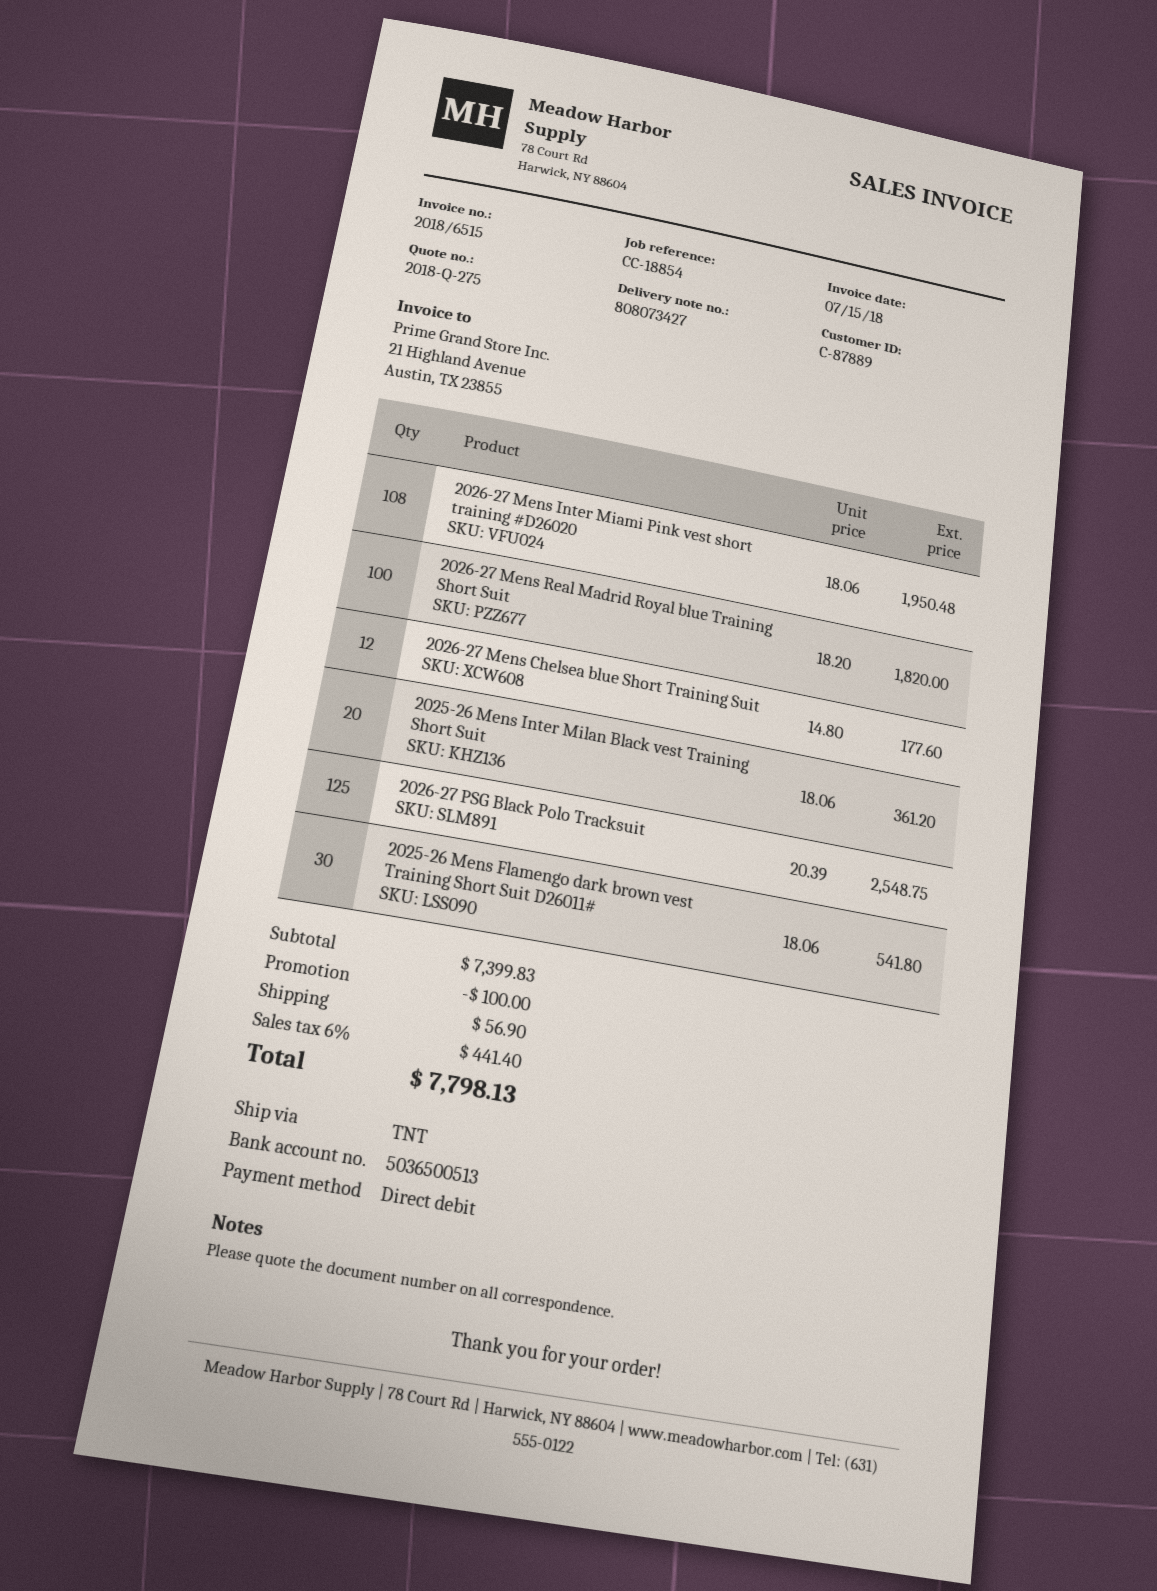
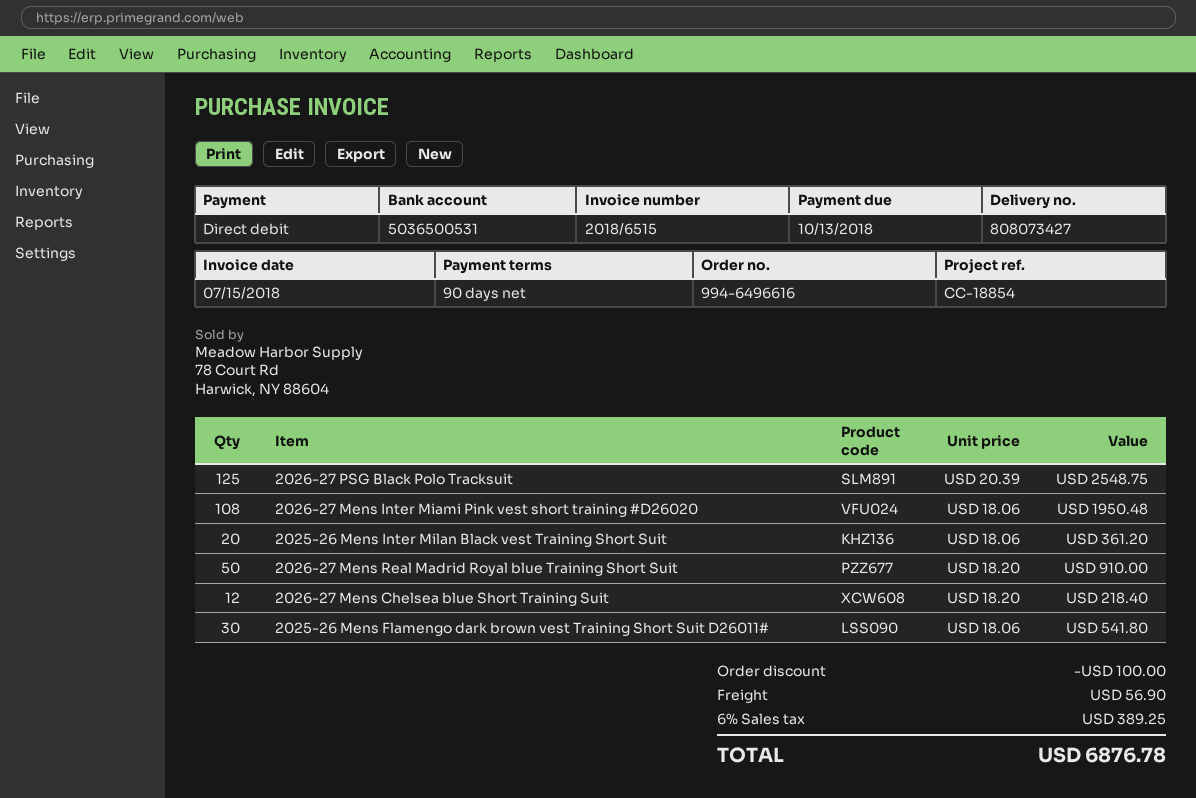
bank account: 5036500513 -> 5036500531
2026-27 Mens Real Madrid Royal blue Training Short Suit: 100 x 18.20 = 1820.00 -> 50 x 18.20 = 910.00
2026-27 Mens Chelsea blue Short Training Suit: 12 x 14.80 = 177.60 -> 12 x 18.20 = 218.40
tax: 6% = 441.40 -> 6% = 389.25
total: 7798.13 -> 6876.78

